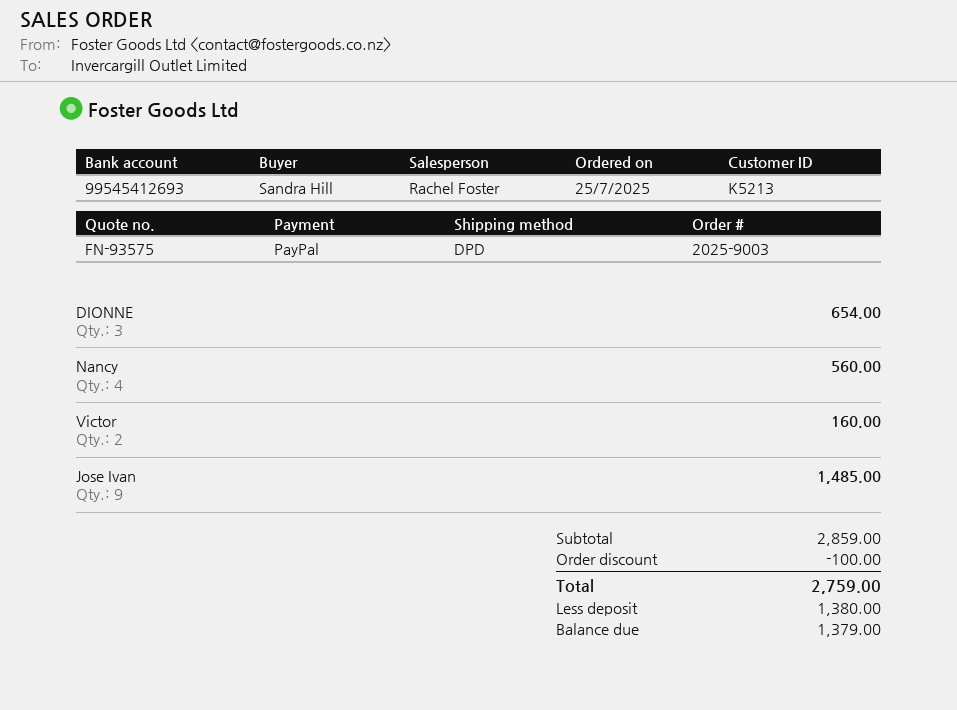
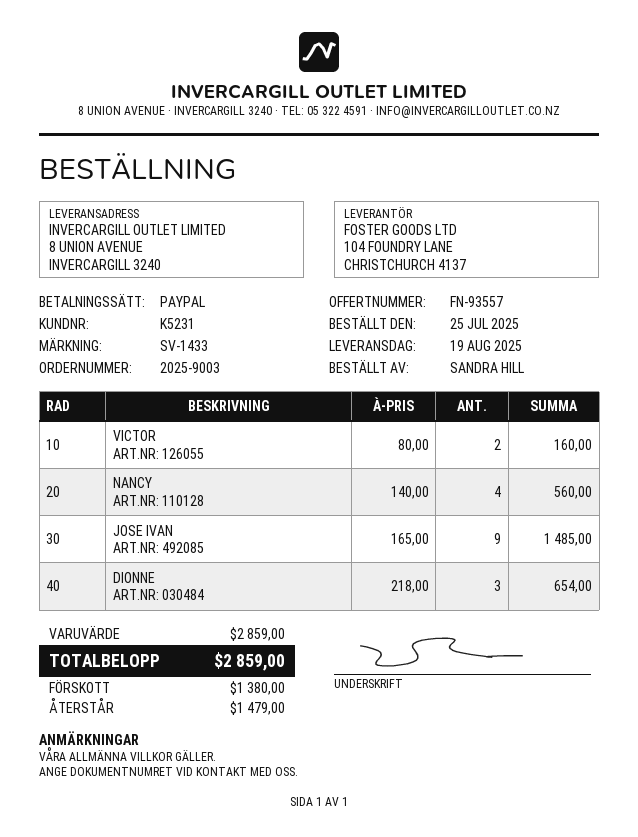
quote number: FN-93575 -> FN-93557
customer number: K5213 -> K5231
discount: 100.00 -> none
total: 2759.00 -> 2859.00
balance: 1379.00 -> 1479.00

